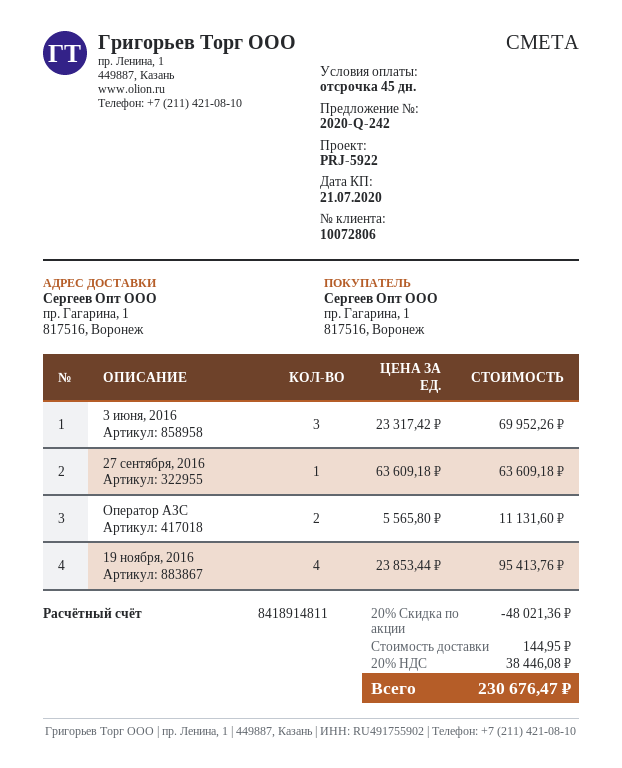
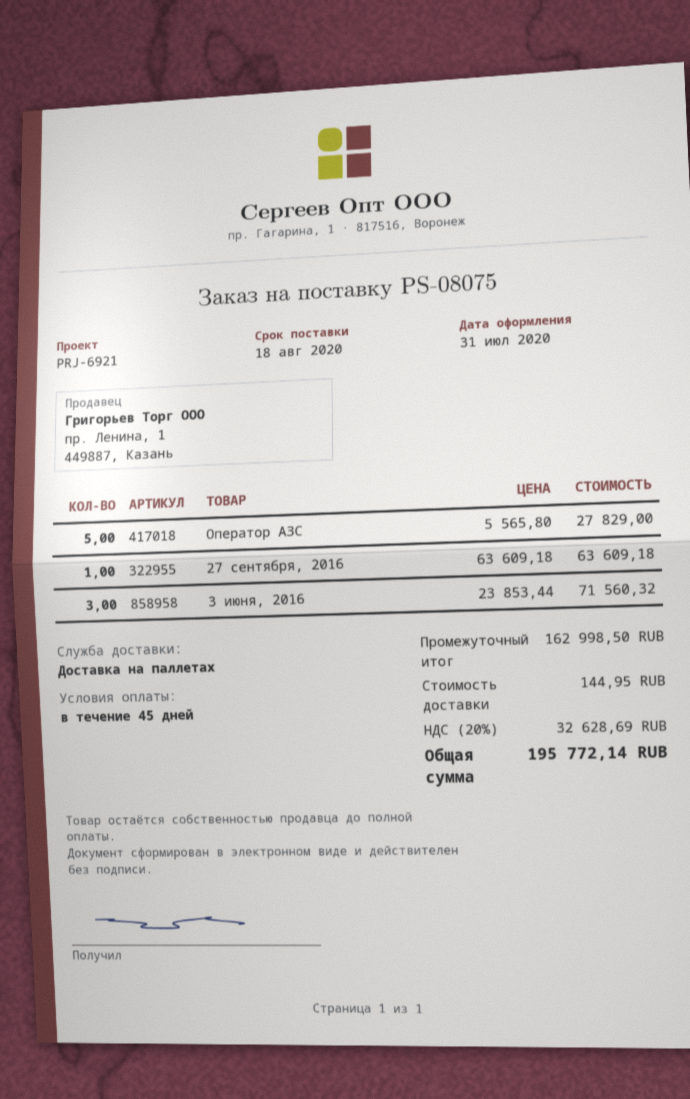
reference: PRJ-5922 -> PRJ-6921
3 июня, 2016: 3 x 23317.42 = 69952.26 -> 3 x 23853.44 = 71560.32
Оператор АЗС: 2 x 5565.80 = 11131.60 -> 5 x 5565.80 = 27829.00
19 ноября, 2016: 4 x 23853.44 = 95413.76 -> none
discount: 20% = 48021.36 -> none
tax: 20% = 38446.08 -> 20% = 32628.69
total: 230676.47 -> 195772.14

